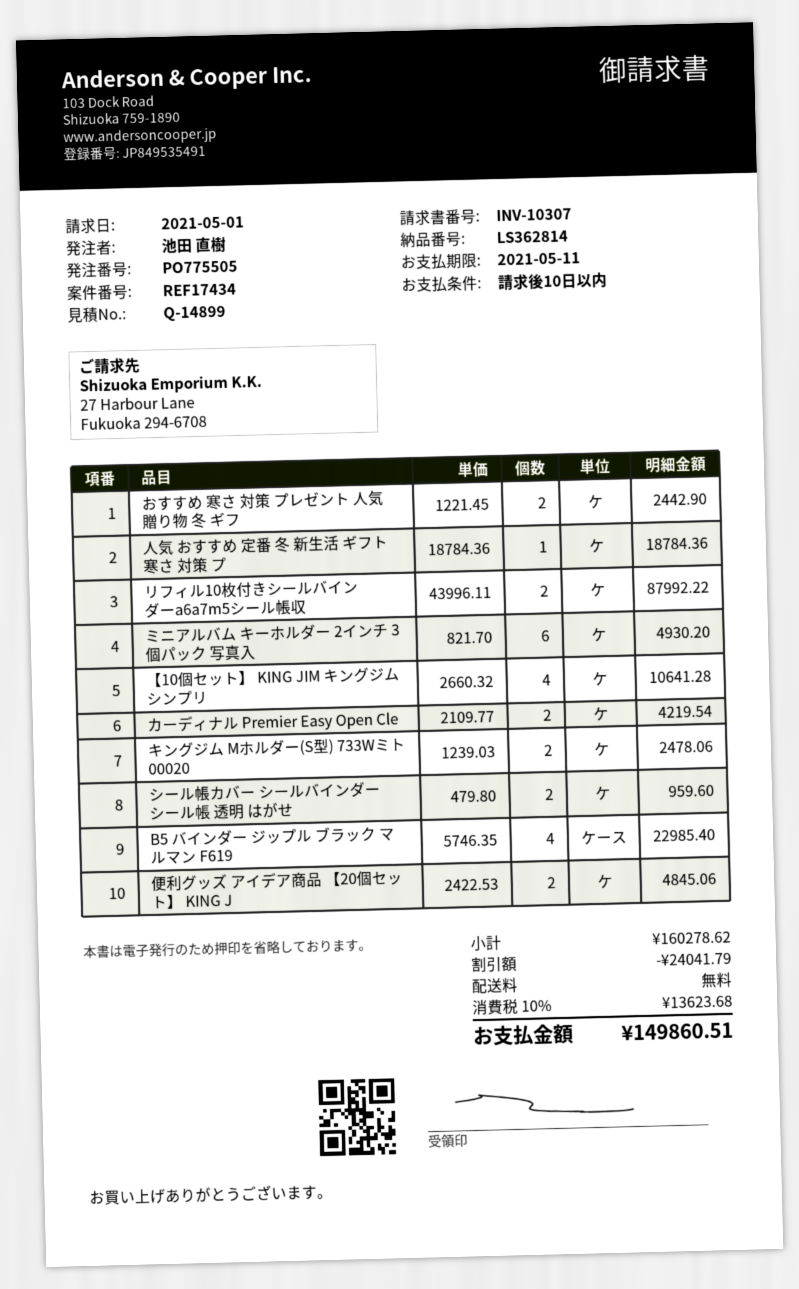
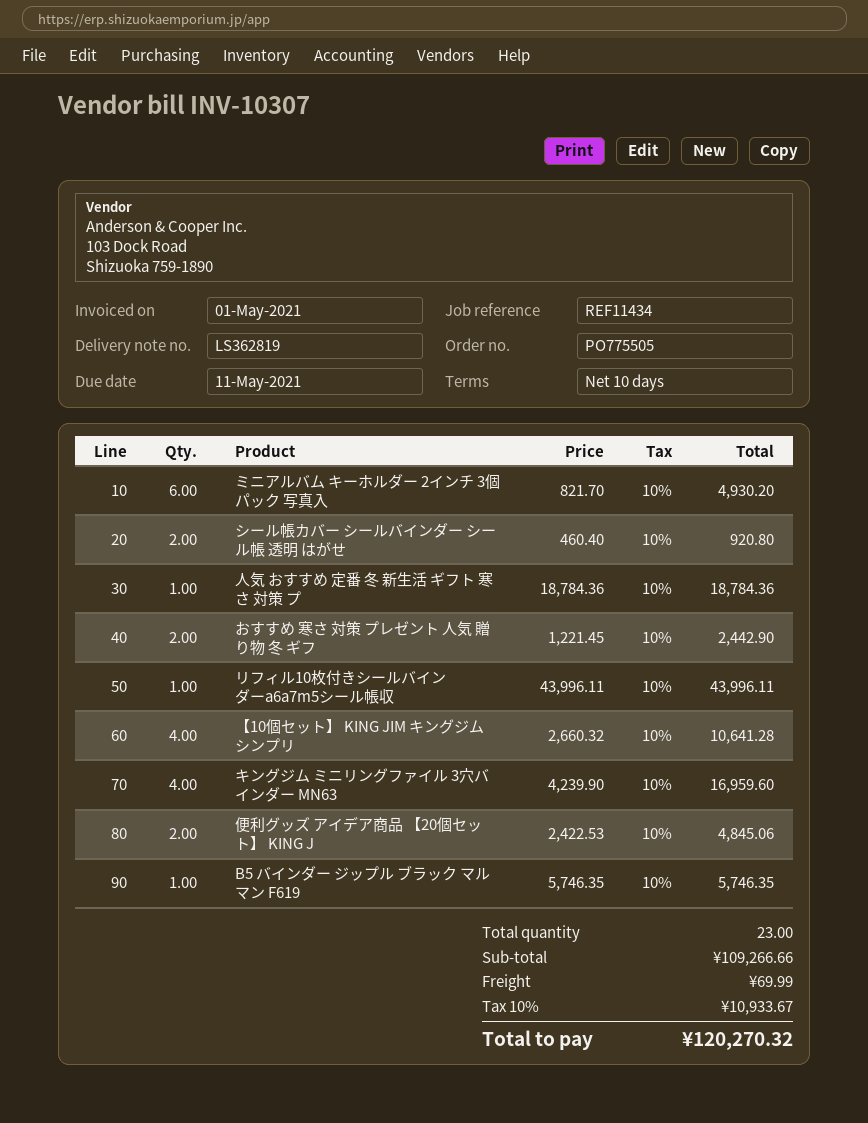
delivery note number: LS362814 -> LS362819
reference: REF17434 -> REF11434
リフィル10枚付きシールバインダーa6a7m5シール帳収: 2 x 43996.11 = 87992.22 -> 1 x 43996.11 = 43996.11
カーディナル Premier Easy Open Cle: 2 x 2109.77 = 4219.54 -> none
キングジム Mホルダー(S型) 733Wミト 00020: 2 x 1239.03 = 2478.06 -> none
シール帳カバー シールバインダー シール帳 透明 はがせ: 2 x 479.80 = 959.60 -> 2 x 460.40 = 920.80
B5 バインダー ジップル ブラック マルマン F619: 4 x 5746.35 = 22985.40 -> 1 x 5746.35 = 5746.35
キングジム ミニリングファイル 3穴バインダー MN63: none -> 4 x 4239.90 = 16959.60
subtotal: 160278.62 -> 109266.66
discount: 24041.79 -> none
shipping: 0.00 -> 69.99
tax: 10% = 13623.68 -> 10% = 10933.67
total: 149860.51 -> 120270.32

